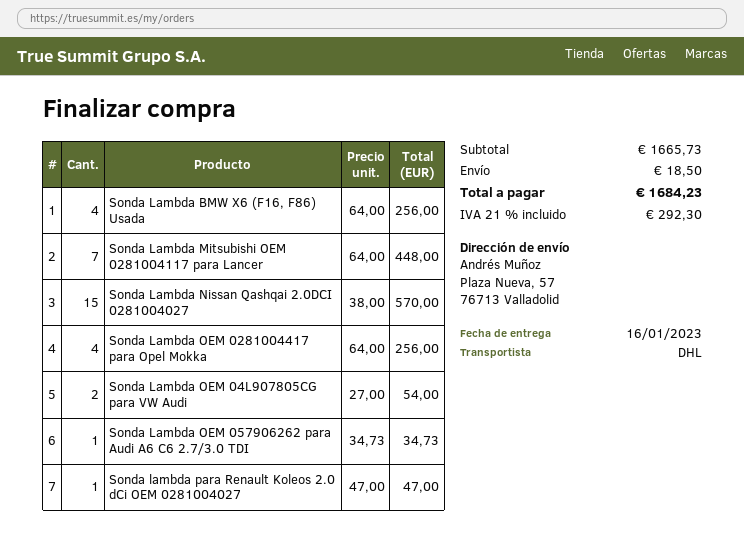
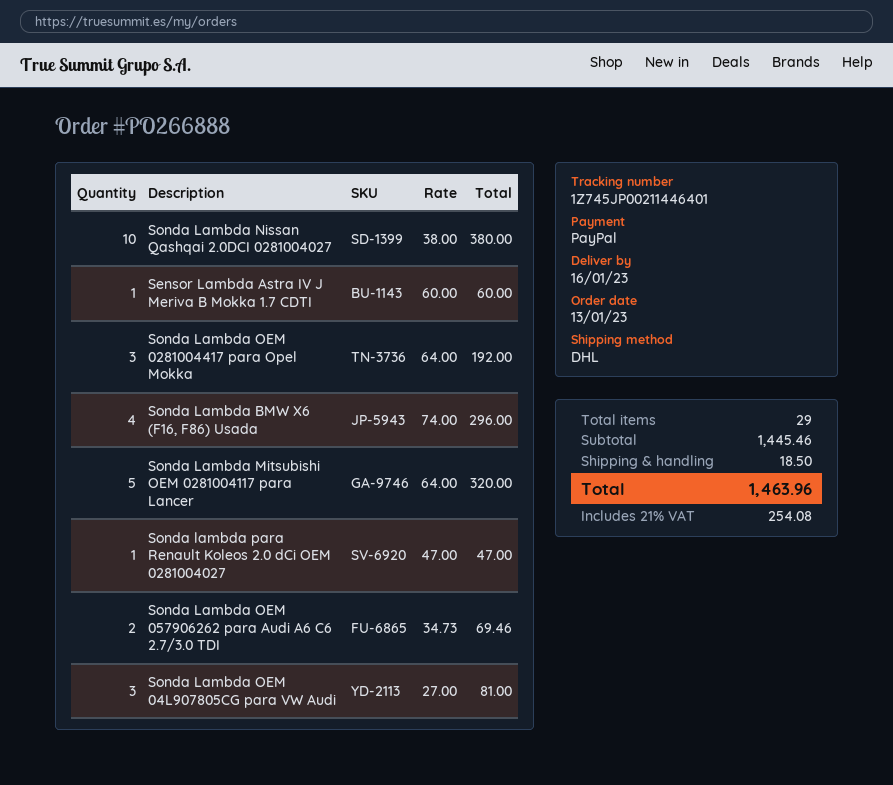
Sonda Lambda BMW X6 (F16, F86) Usada: 4 x 64.00 = 256.00 -> 4 x 74.00 = 296.00
Sonda Lambda Mitsubishi OEM 0281004117 para Lancer: 7 x 64.00 = 448.00 -> 5 x 64.00 = 320.00
Sonda Lambda Nissan Qashqai 2.0DCI 0281004027: 15 x 38.00 = 570.00 -> 10 x 38.00 = 380.00
Sonda Lambda OEM 0281004417 para Opel Mokka: 4 x 64.00 = 256.00 -> 3 x 64.00 = 192.00
Sonda Lambda OEM 04L907805CG para VW Audi: 2 x 27.00 = 54.00 -> 3 x 27.00 = 81.00
Sonda Lambda OEM 057906262 para Audi A6 C6 2.7/3.0 TDI: 1 x 34.73 = 34.73 -> 2 x 34.73 = 69.46
Sensor Lambda Astra IV J Meriva B Mokka 1.7 CDTI: none -> 1 x 60.00 = 60.00
subtotal: 1665.73 -> 1445.46
tax: 21% = 292.30 -> 21% = 254.08
total: 1684.23 -> 1463.96

